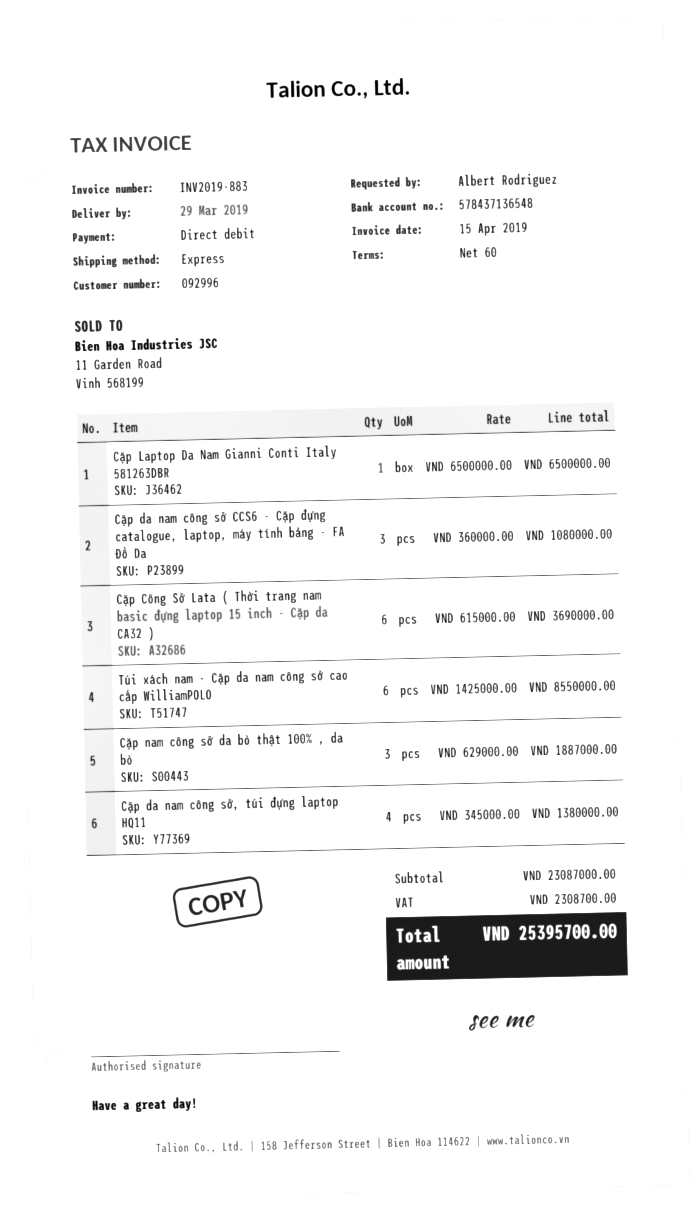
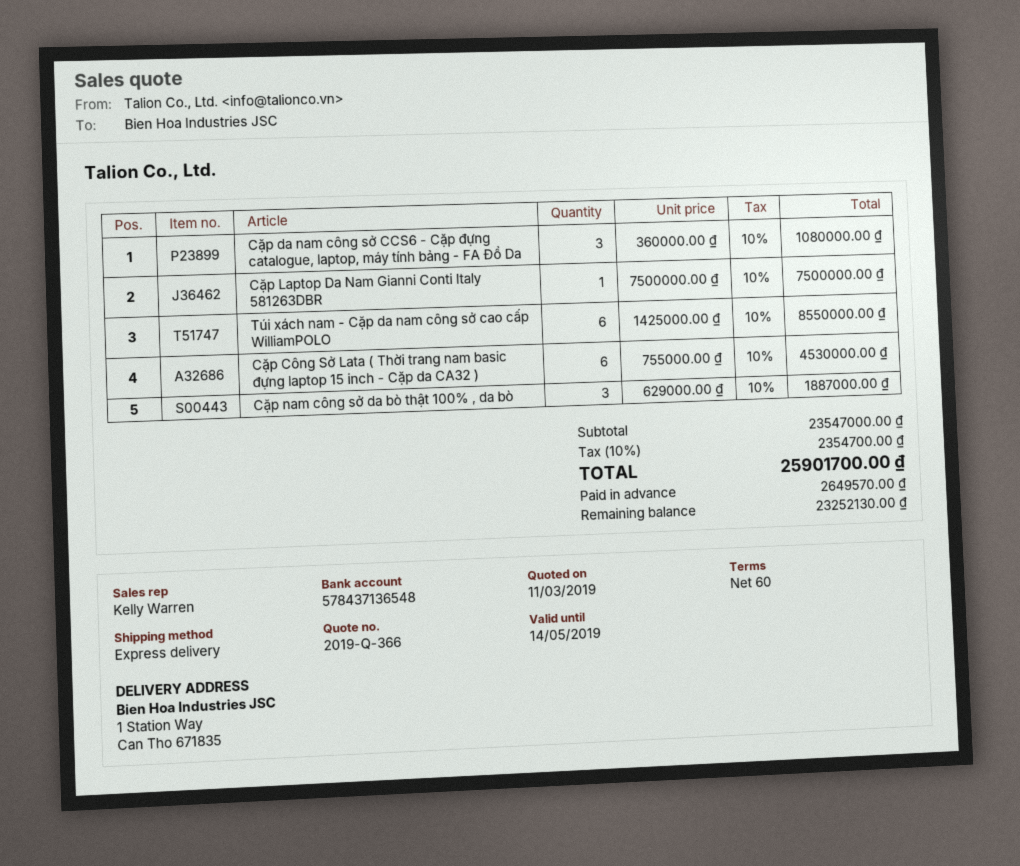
Cặp Laptop Da Nam Gianni Conti Italy 581263DBR: 1 x 6500000.00 = 6500000.00 -> 1 x 7500000.00 = 7500000.00
Cặp Công Sở Lata ( Thời trang nam basic đựng laptop 15 inch - Cặp da CA32 ): 6 x 615000.00 = 3690000.00 -> 6 x 755000.00 = 4530000.00
Cặp da nam công sở, túi đựng laptop HQ11: 4 x 345000.00 = 1380000.00 -> none
subtotal: 23087000.00 -> 23547000.00
tax: 2308700.00 -> 2354700.00
total: 25395700.00 -> 25901700.00

